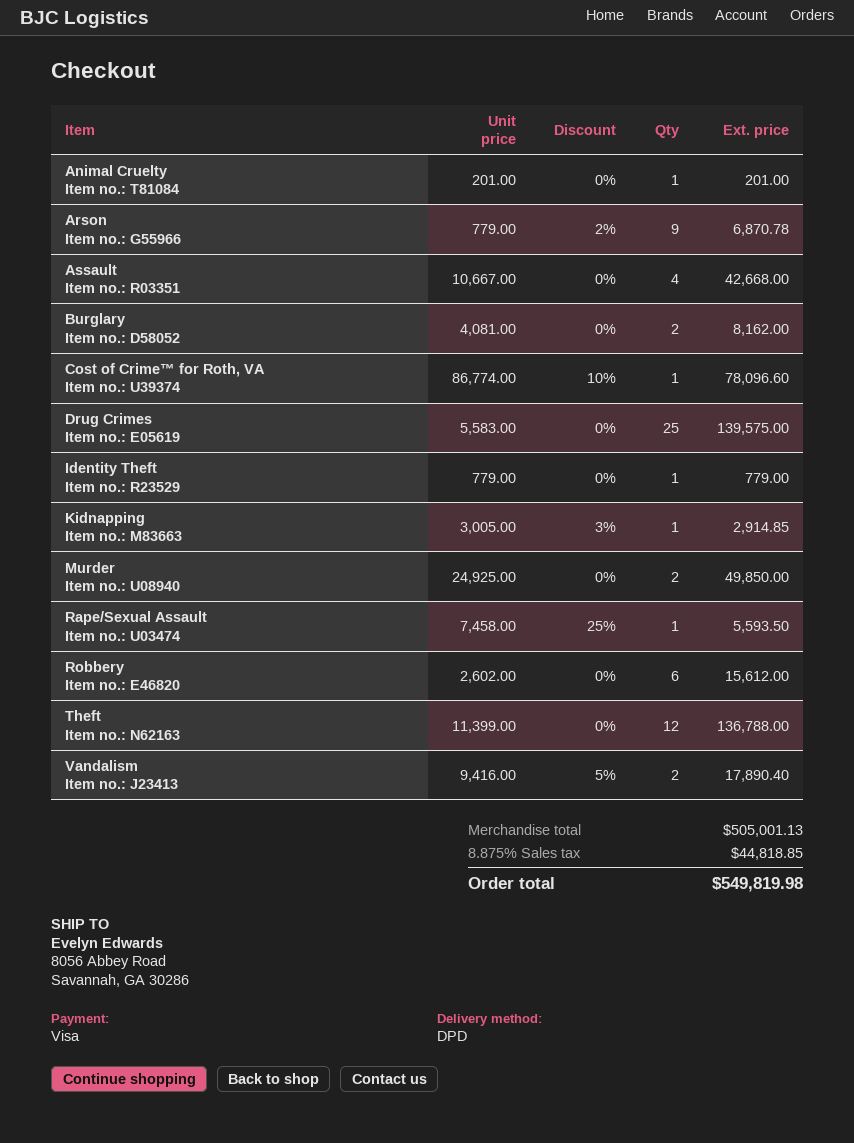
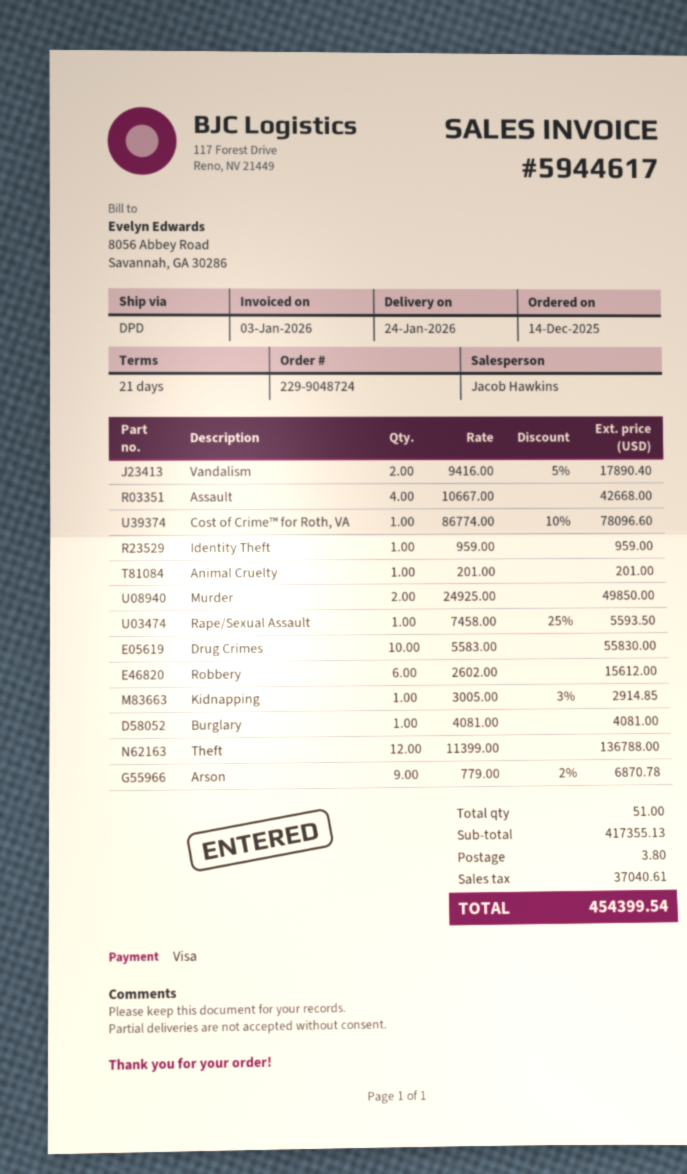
Burglary: 2 x 4081.00 = 8162.00 -> 1 x 4081.00 = 4081.00
Drug Crimes: 25 x 5583.00 = 139575.00 -> 10 x 5583.00 = 55830.00
Identity Theft: 1 x 779.00 = 779.00 -> 1 x 959.00 = 959.00
subtotal: 505001.13 -> 417355.13
shipping: none -> 3.80
tax: 44818.85 -> 37040.61
total: 549819.98 -> 454399.54

